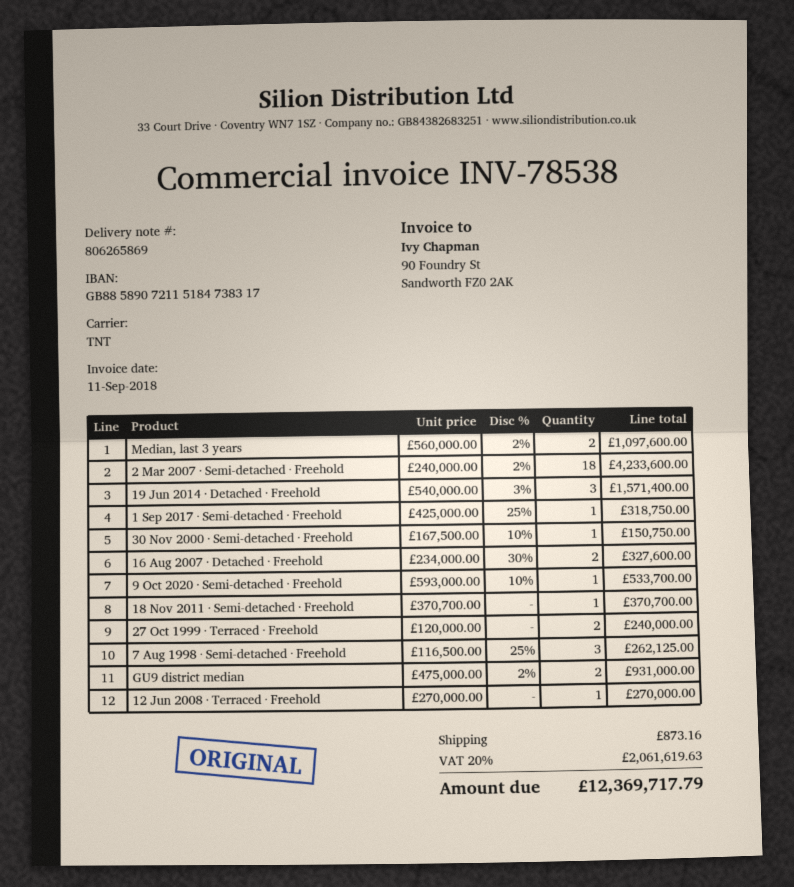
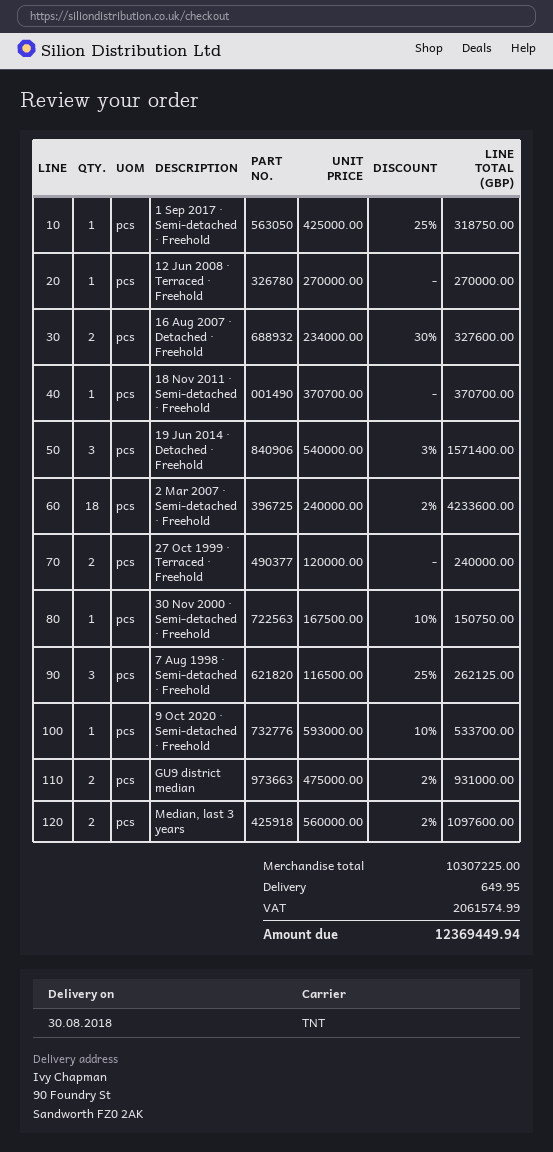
shipping: 873.16 -> 649.95
tax: 2061619.63 -> 2061574.99
total: 12369717.79 -> 12369449.94

